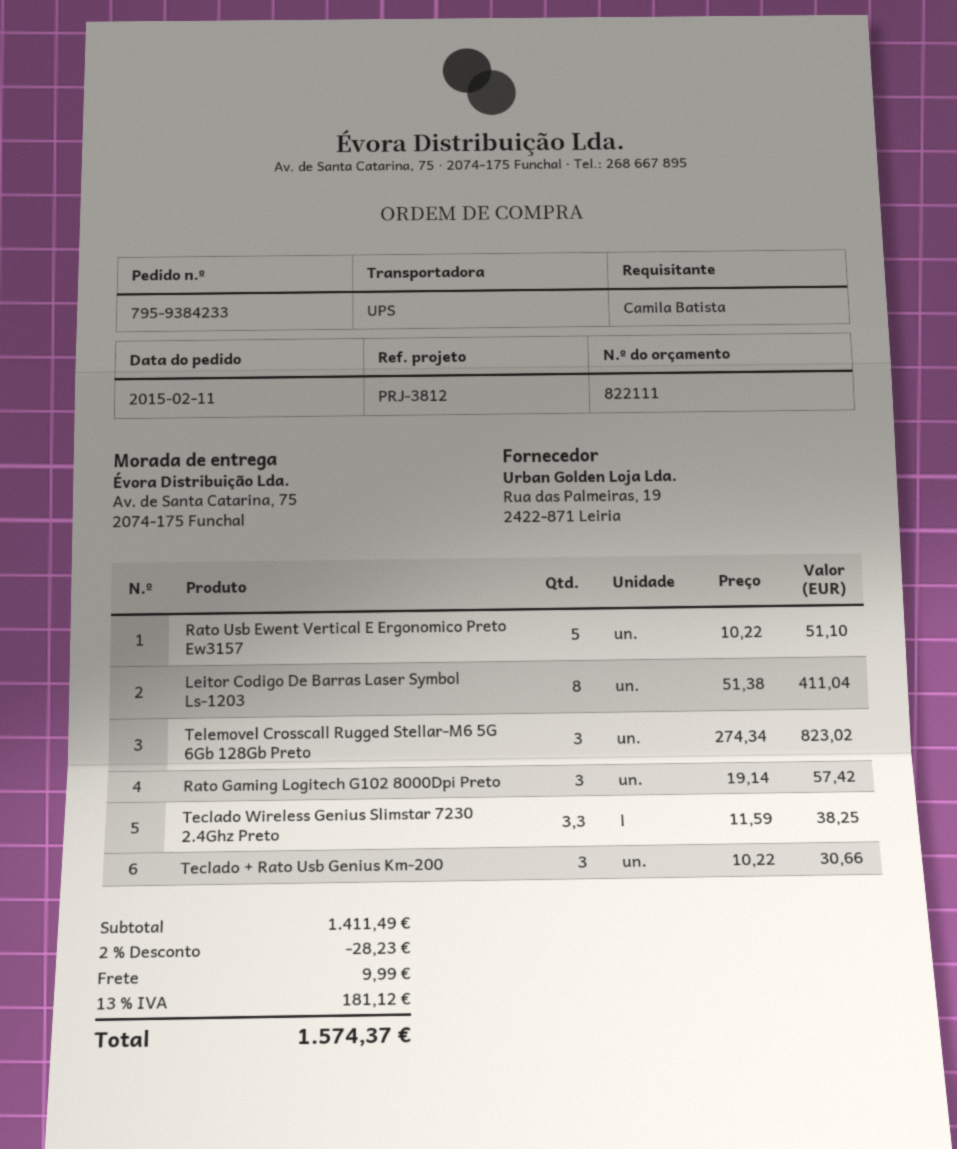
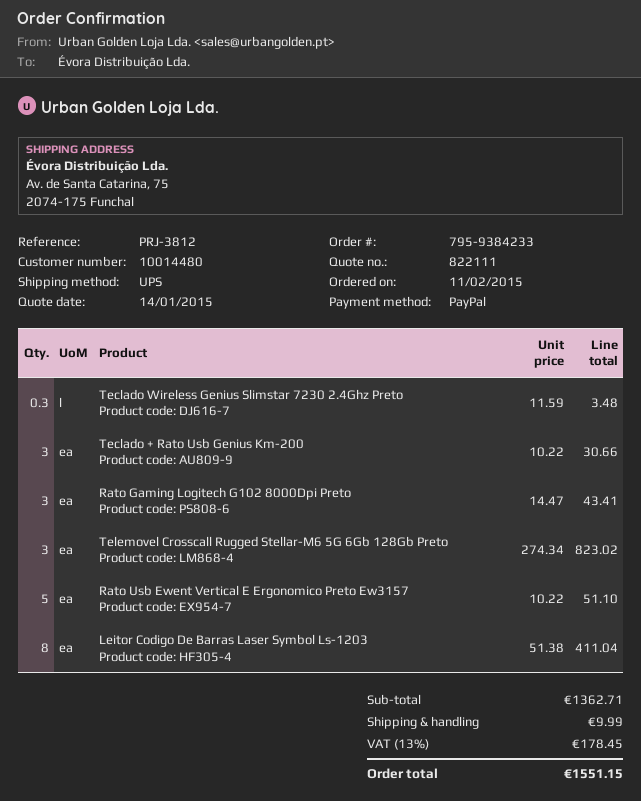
Rato Gaming Logitech G102 8000Dpi Preto: 3 x 19.14 = 57.42 -> 3 x 14.47 = 43.41
Teclado Wireless Genius Slimstar 7230 2.4Ghz Preto: 3.3 x 11.59 = 38.25 -> 0.3 x 11.59 = 3.48
subtotal: 1411.49 -> 1362.71
discount: 2% = 28.23 -> none
tax: 13% = 181.12 -> 13% = 178.45
total: 1574.37 -> 1551.15

